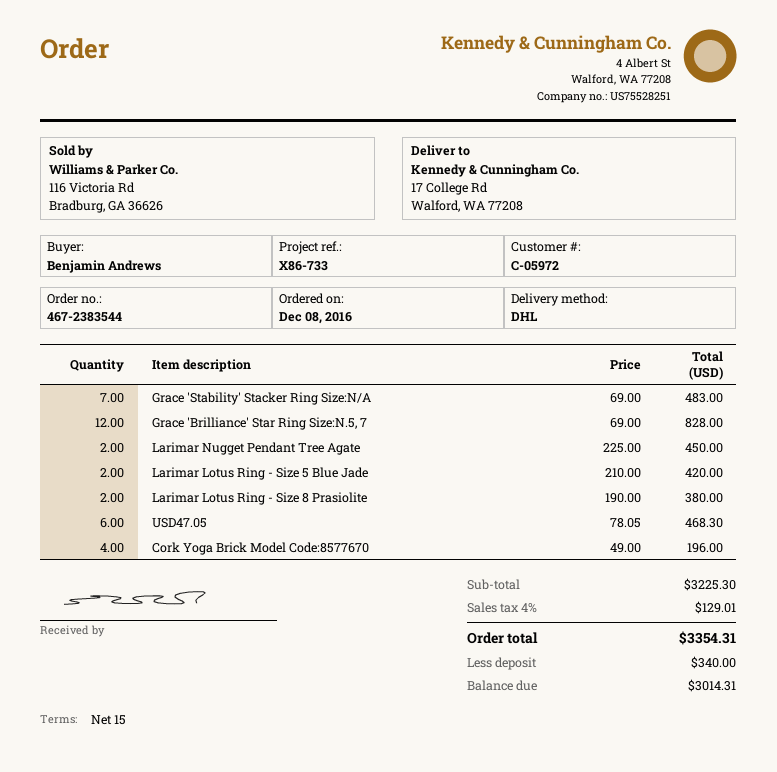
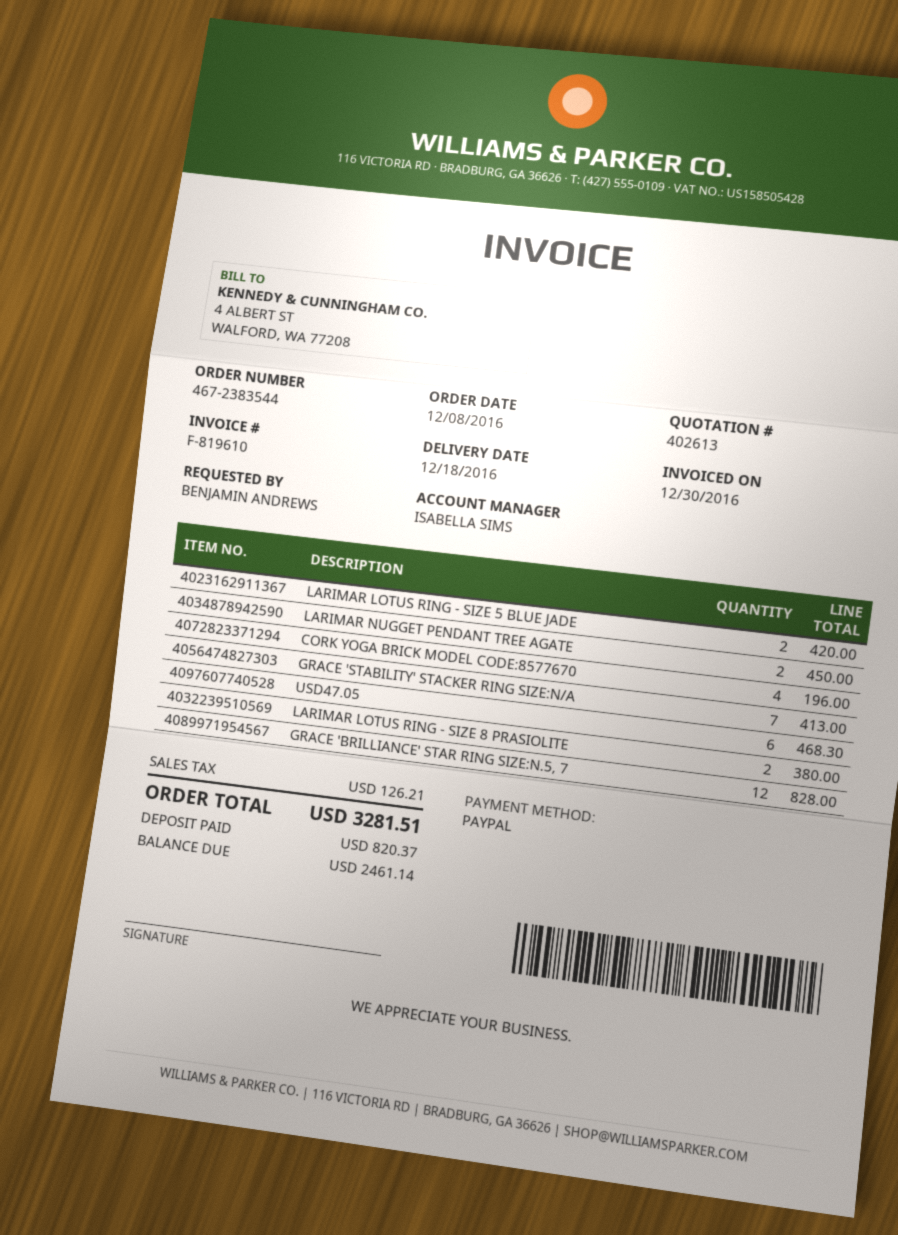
Grace 'Stability' Stacker Ring Size:N/A: 7 for 483.00 -> 7 for 413.00
tax: 129.01 -> 126.21
total: 3354.31 -> 3281.51
deposit: 340.00 -> 820.37
balance: 3014.31 -> 2461.14

